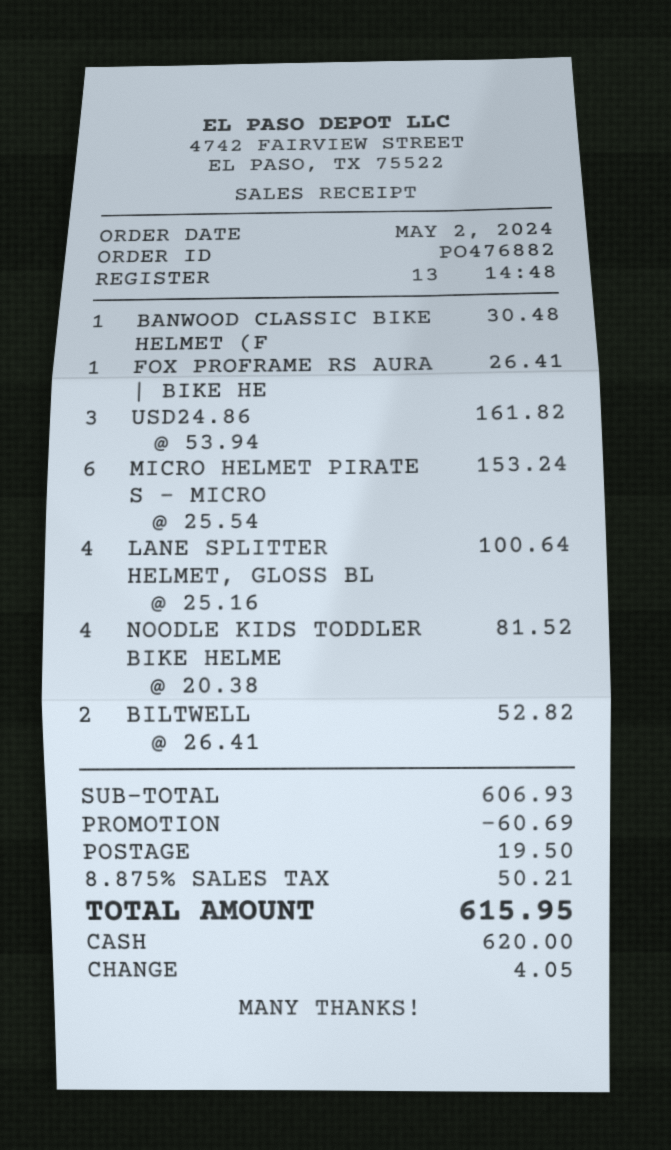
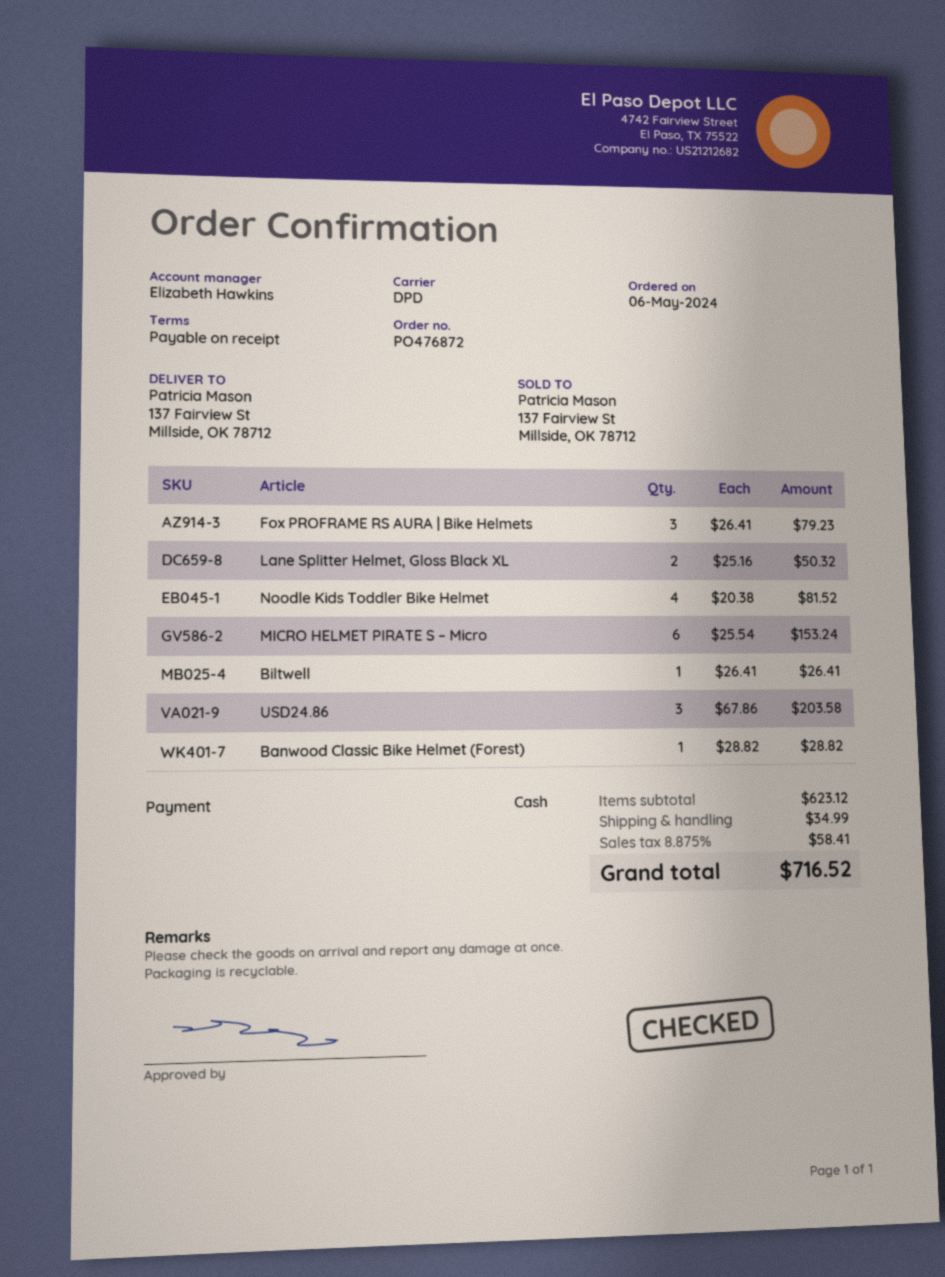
order number: PO476882 -> PO476872
order date: 2024-05-02 -> 2024-05-06
BANWOOD CLASSIC BIKE HELMET (F: 1 x 30.48 = 30.48 -> 1 x 28.82 = 28.82
FOX PROFRAME RS AURA | BIKE HE: 1 x 26.41 = 26.41 -> 3 x 26.41 = 79.23
USD24.86: 3 x 53.94 = 161.82 -> 3 x 67.86 = 203.58
LANE SPLITTER HELMET, GLOSS BL: 4 x 25.16 = 100.64 -> 2 x 25.16 = 50.32
BILTWELL: 2 x 26.41 = 52.82 -> 1 x 26.41 = 26.41
subtotal: 606.93 -> 623.12
discount: 60.69 -> none
shipping: 19.50 -> 34.99
tax: 8.875% = 50.21 -> 8.875% = 58.41
total: 615.95 -> 716.52

